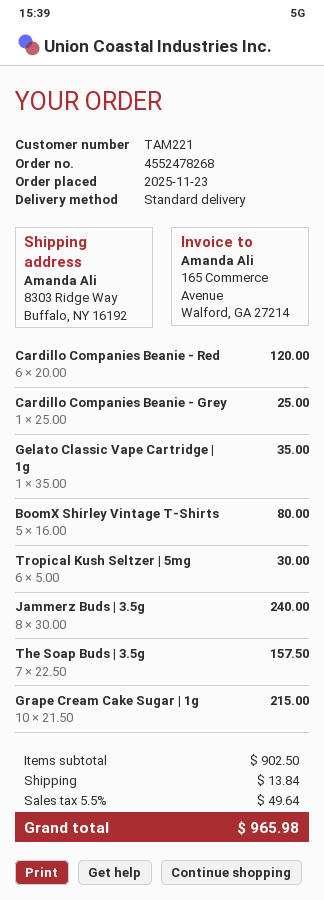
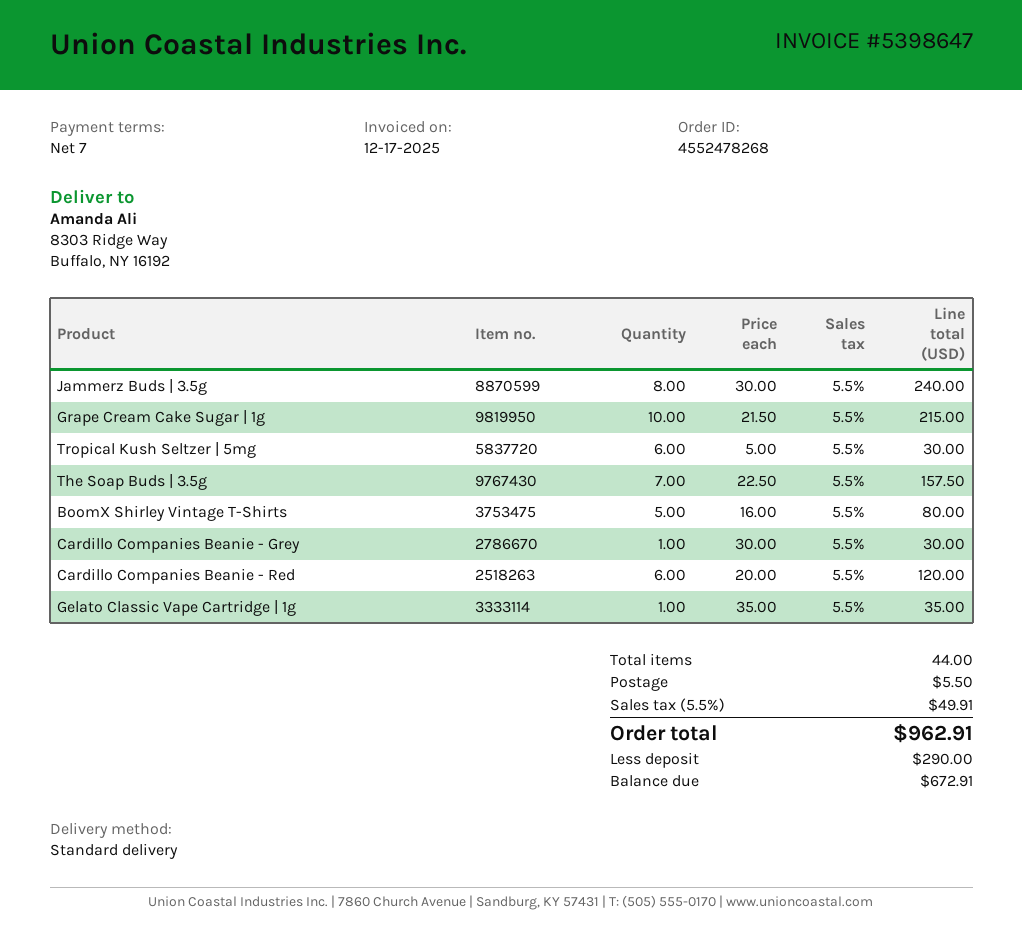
Cardillo Companies Beanie - Grey: 1 x 25.00 = 25.00 -> 1 x 30.00 = 30.00
shipping: 13.84 -> 5.50
tax: 5.5% = 49.64 -> 5.5% = 49.91
total: 965.98 -> 962.91

